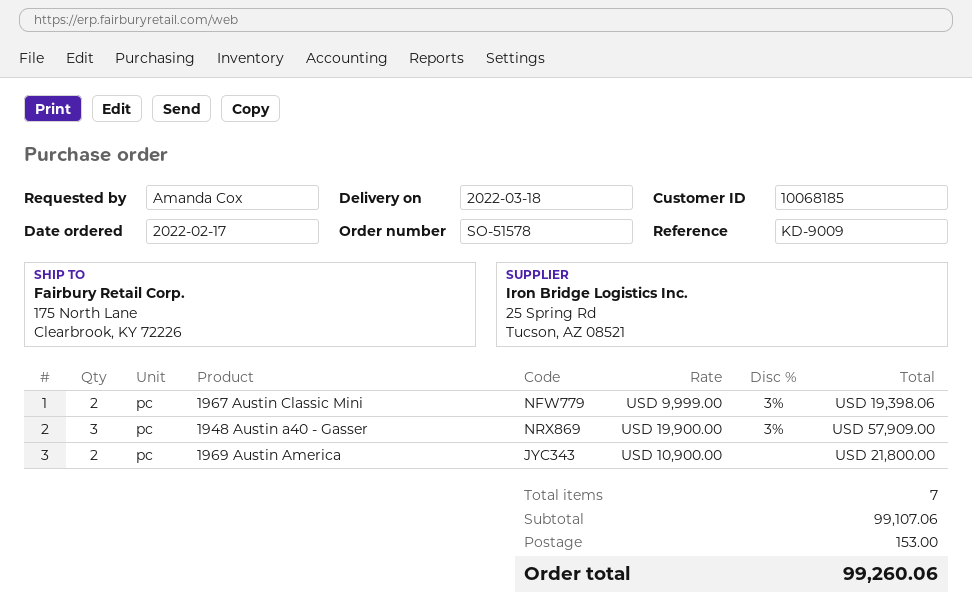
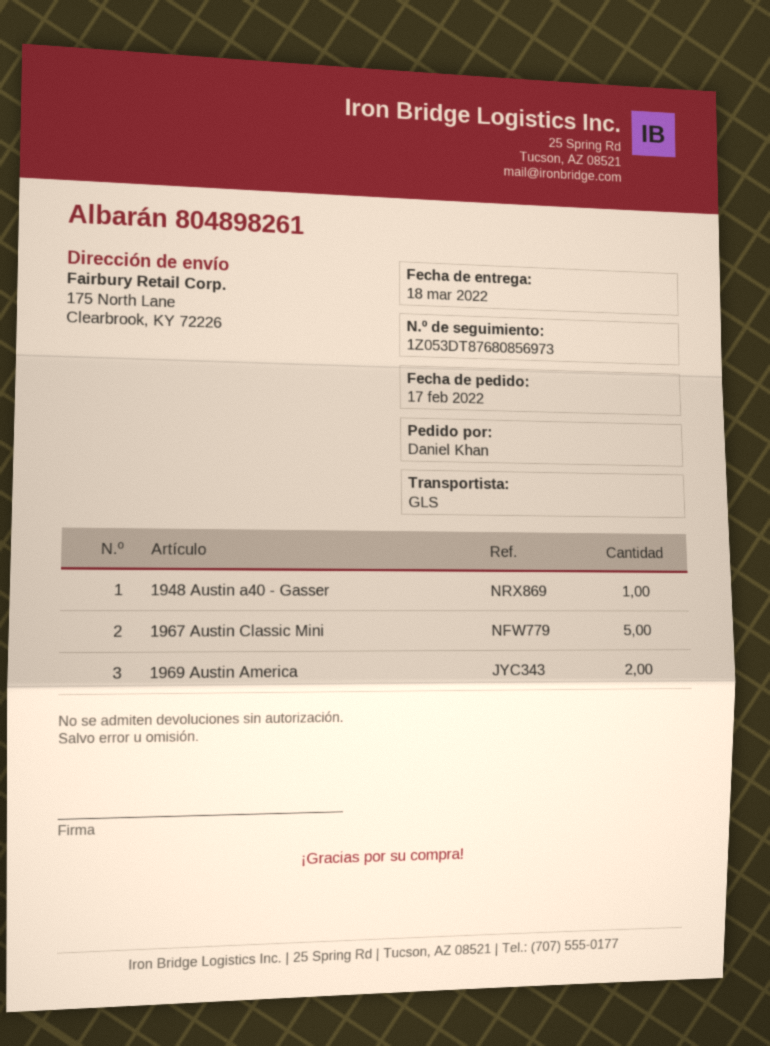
ordered by: Amanda Cox -> Daniel Khan
1967 Austin Classic Mini: 2 -> 5
1948 Austin a40 - Gasser: 3 -> 1

